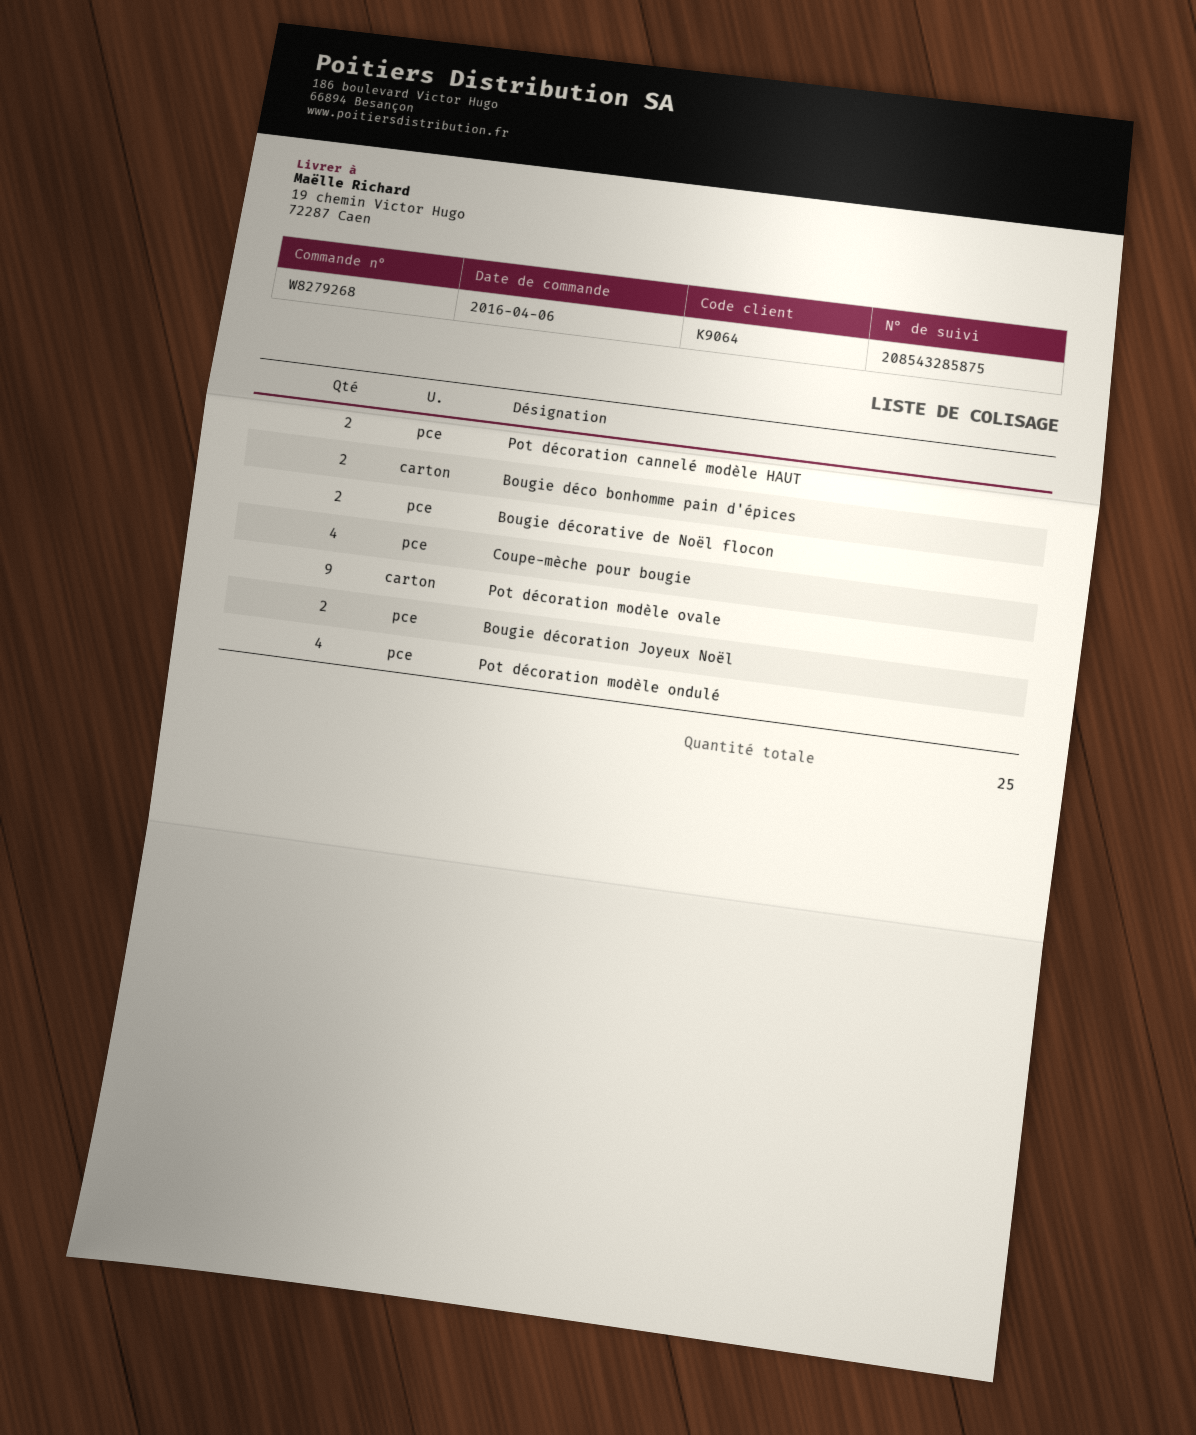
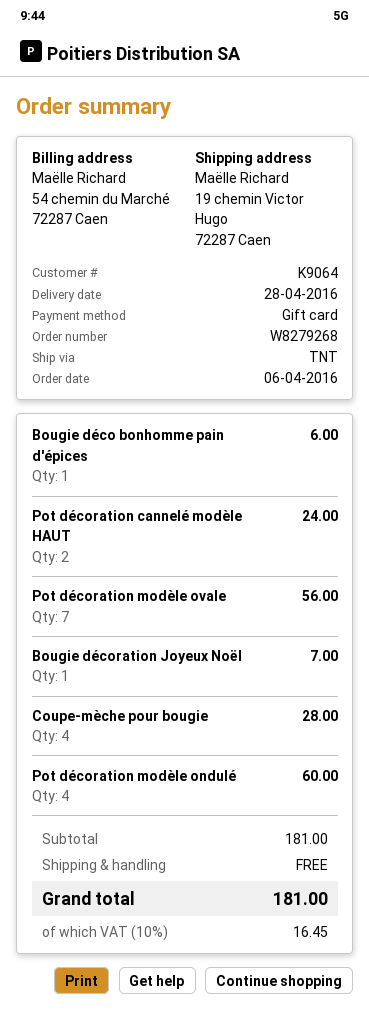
Bougie déco bonhomme pain d'épices: 2 -> 1
Bougie décorative de Noël flocon: 2 -> none
Pot décoration modèle ovale: 9 -> 7
Bougie décoration Joyeux Noël: 2 -> 1

